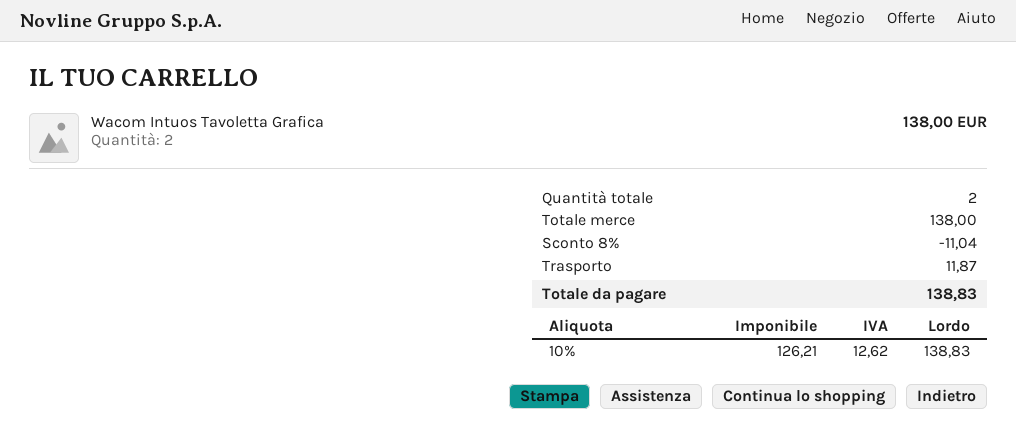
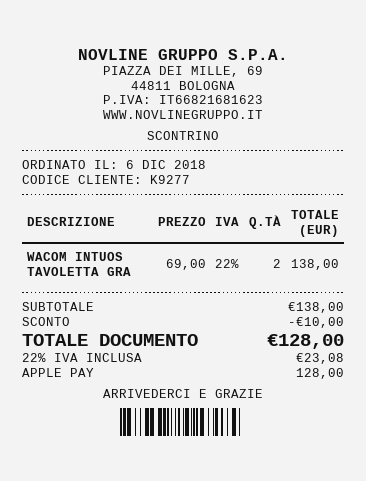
discount: 11.04 -> 10.00
shipping: 11.87 -> none
tax: 10% = 12.62 -> 22% = 23.08
total: 138.83 -> 128.00

